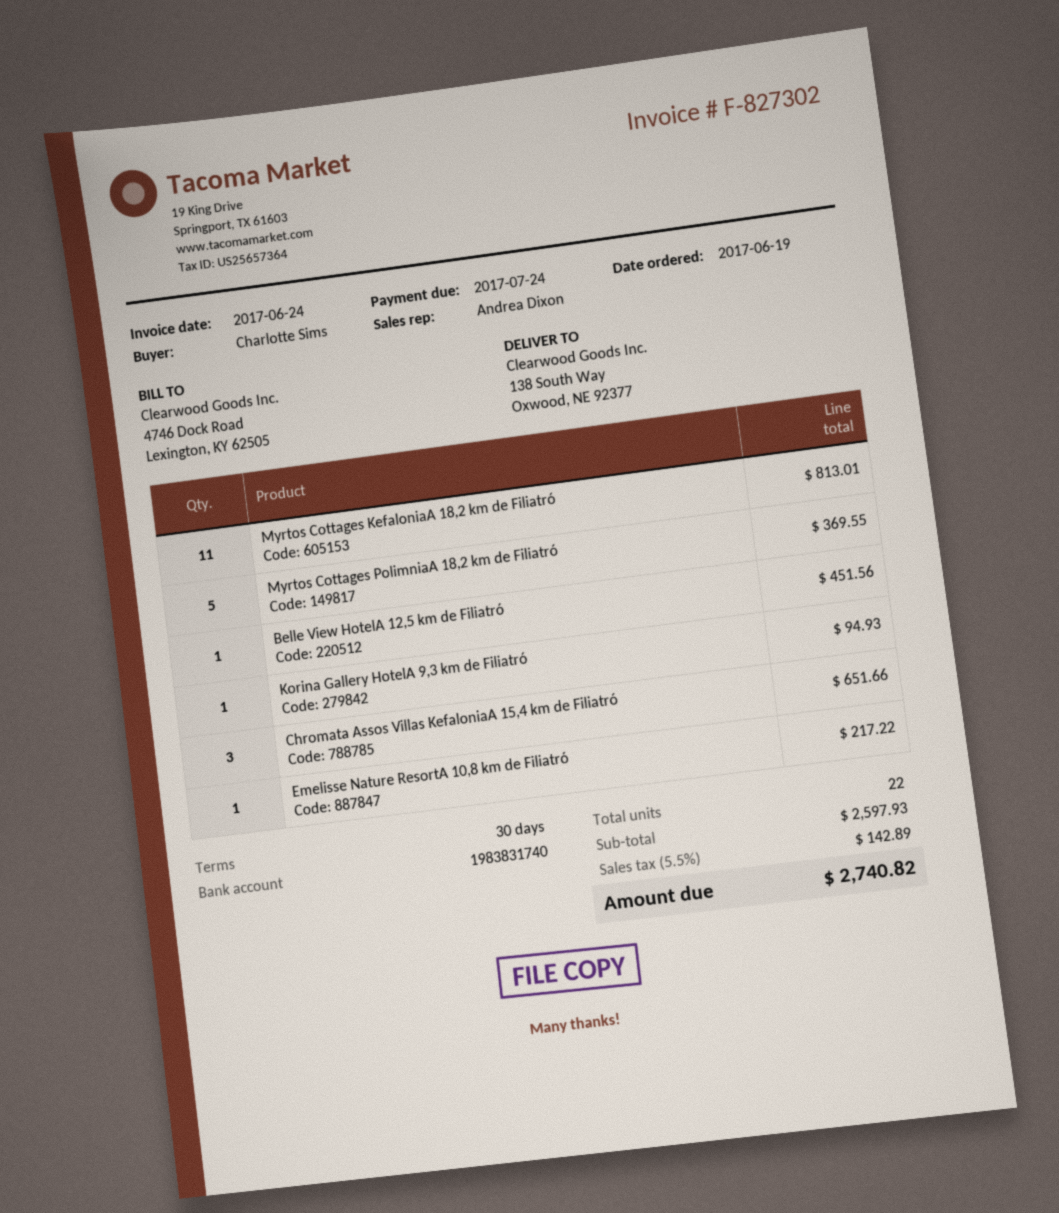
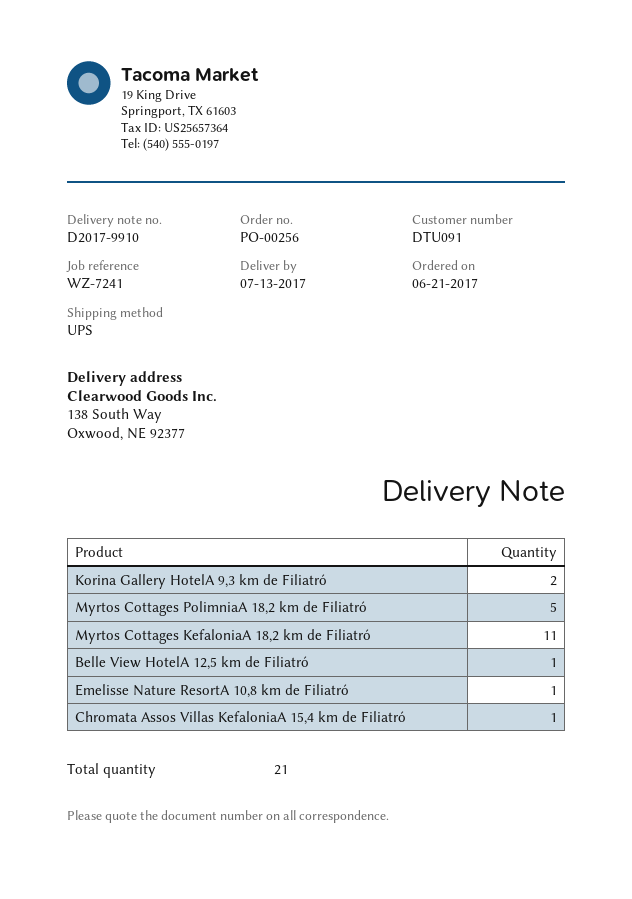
order date: 2017-06-19 -> 2017-06-21
Korina Gallery HotelA 9,3 km de Filiatró: 1 -> 2
Chromata Assos Villas KefaloniaA 15,4 km de Filiatró: 3 -> 1
total quantity: 22 -> 21

